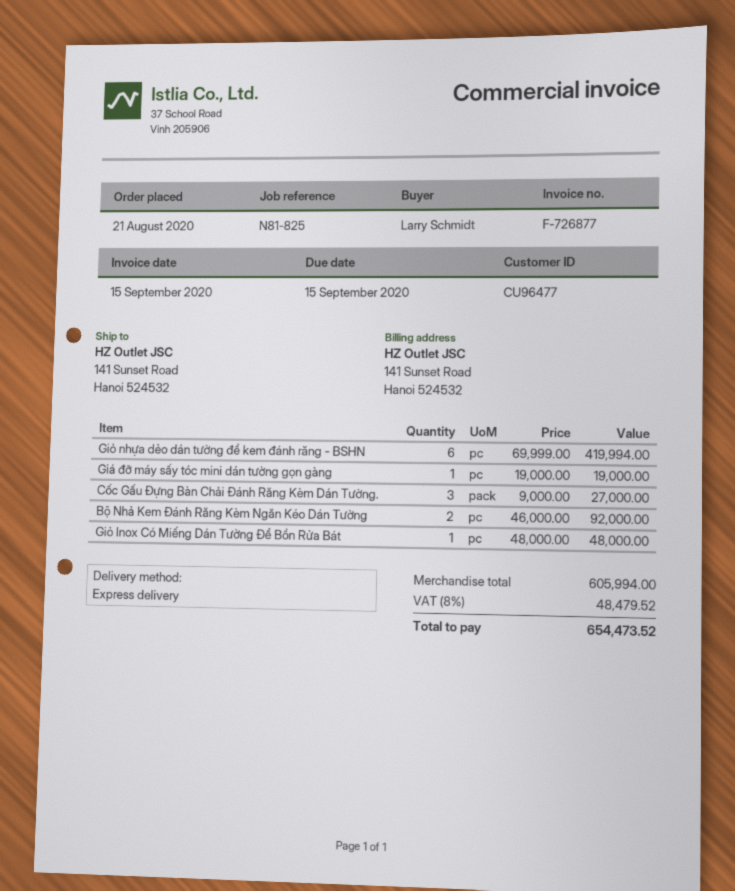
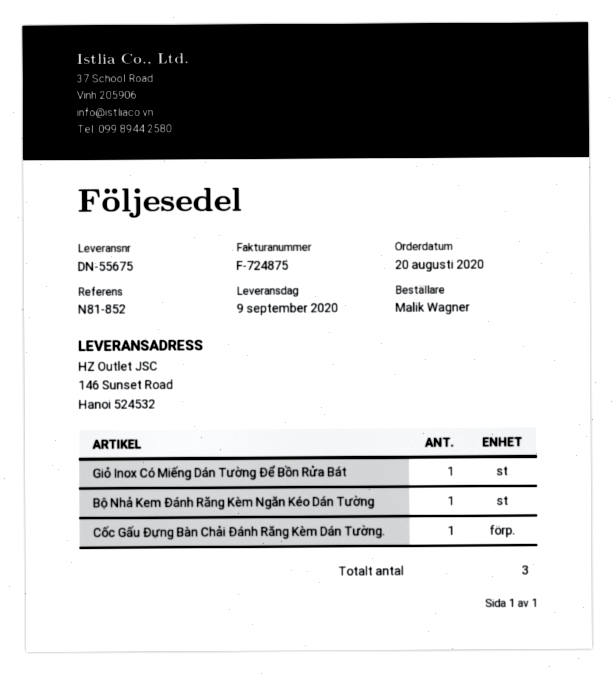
order date: 2020-08-21 -> 2020-08-20
invoice number: F-726877 -> F-724875
reference: N81-825 -> N81-852
ordered by: Larry Schmidt -> Malik Wagner
ship to: 141 Sunset Road, Hanoi 524532 -> 146 Sunset Road, Hanoi 524532
Giỏ nhựa dẻo dán tường để kem đánh răng - BSHN: 6 -> none
Giá đỡ máy sấy tóc mini dán tường gọn gàng: 1 -> none
Cốc Gấu Đựng Bàn Chải Đánh Răng Kèm Dán Tường.: 3 -> 1
Bộ Nhả Kem Đánh Răng Kèm Ngăn Kéo Dán Tường: 2 -> 1

